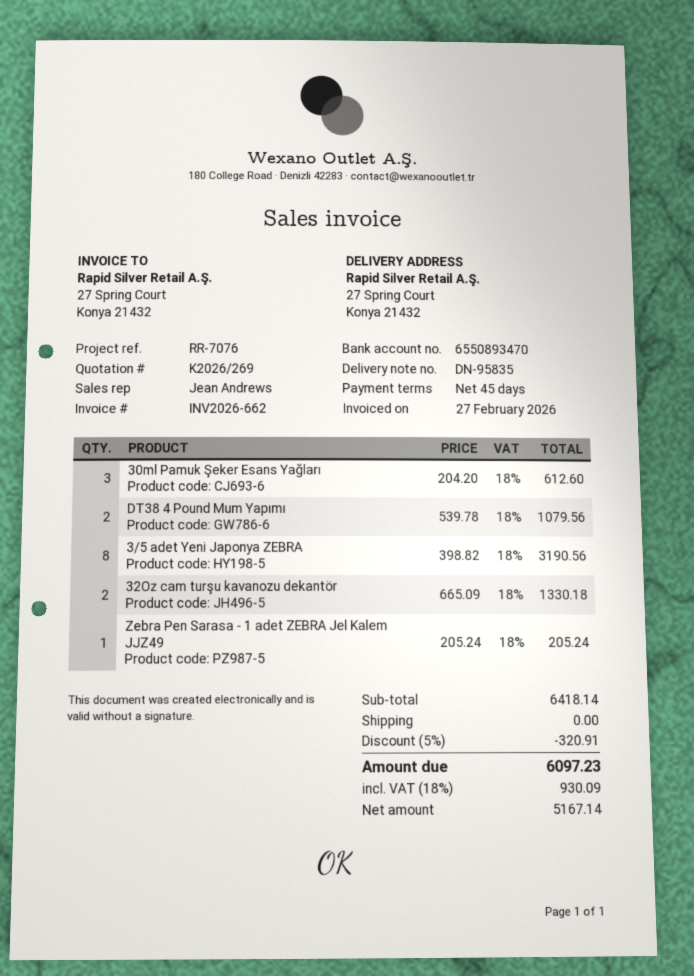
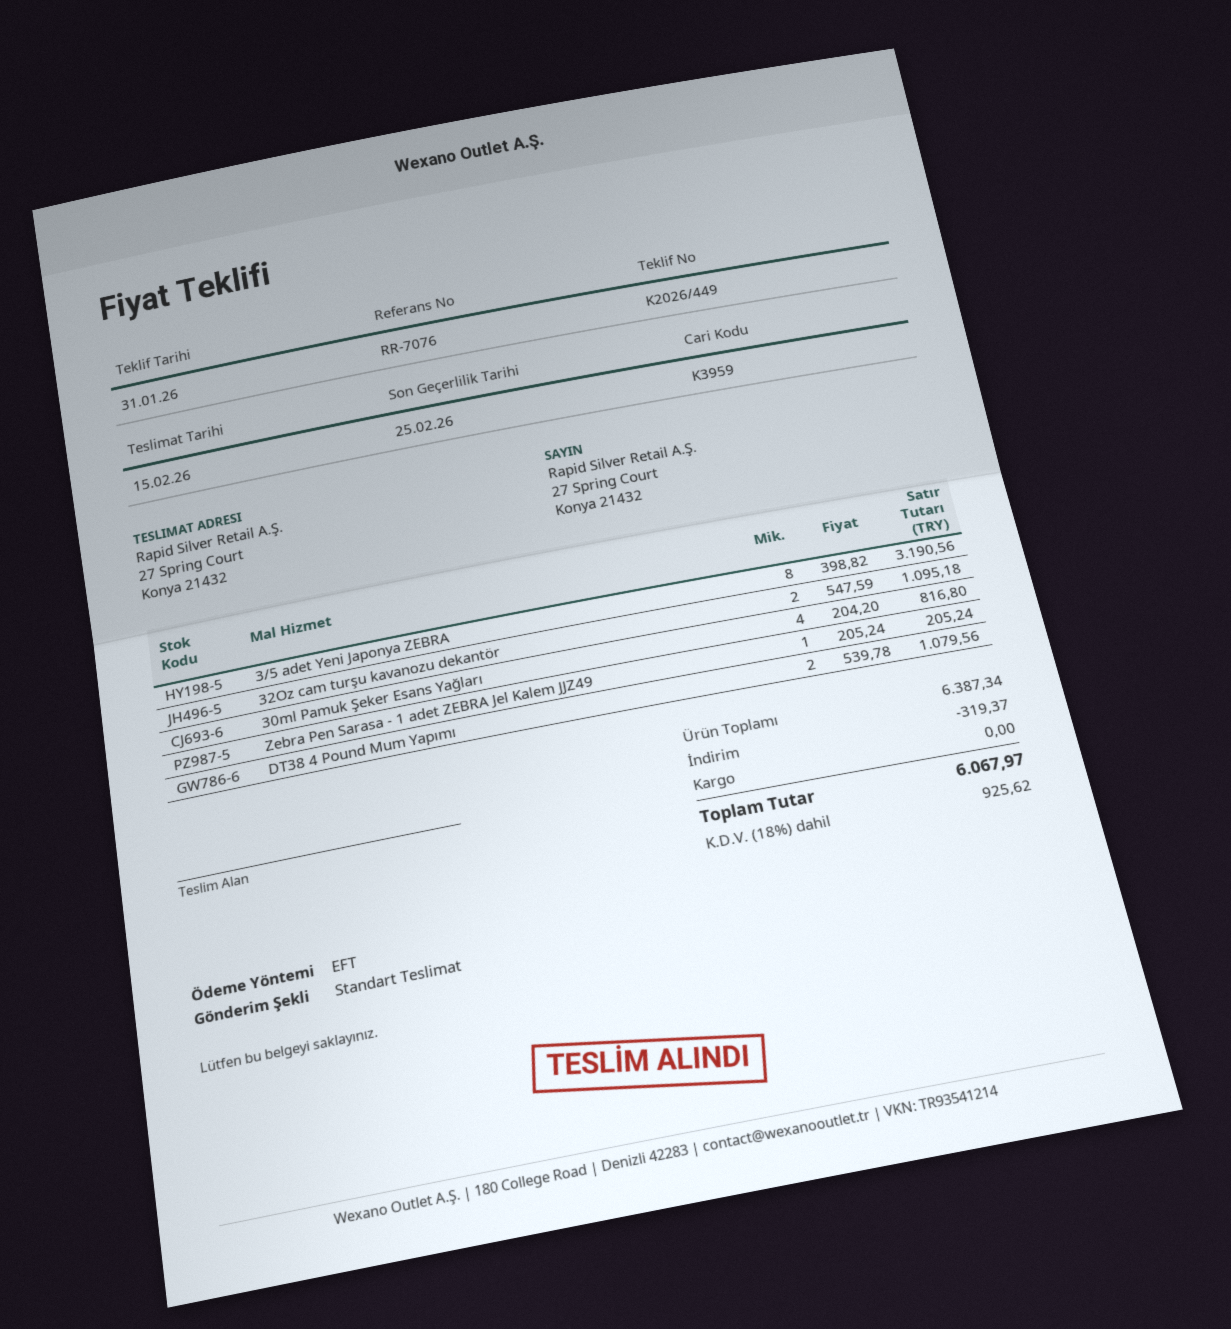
quote number: K2026/269 -> K2026/449
30ml Pamuk Şeker Esans Yağları: 3 x 204.20 = 612.60 -> 4 x 204.20 = 816.80
32Oz cam turşu kavanozu dekantör: 2 x 665.09 = 1330.18 -> 2 x 547.59 = 1095.18
subtotal: 6418.14 -> 6387.34
discount: 320.91 -> 319.37
tax: 18% = 930.09 -> 18% = 925.62
total: 6097.23 -> 6067.97

